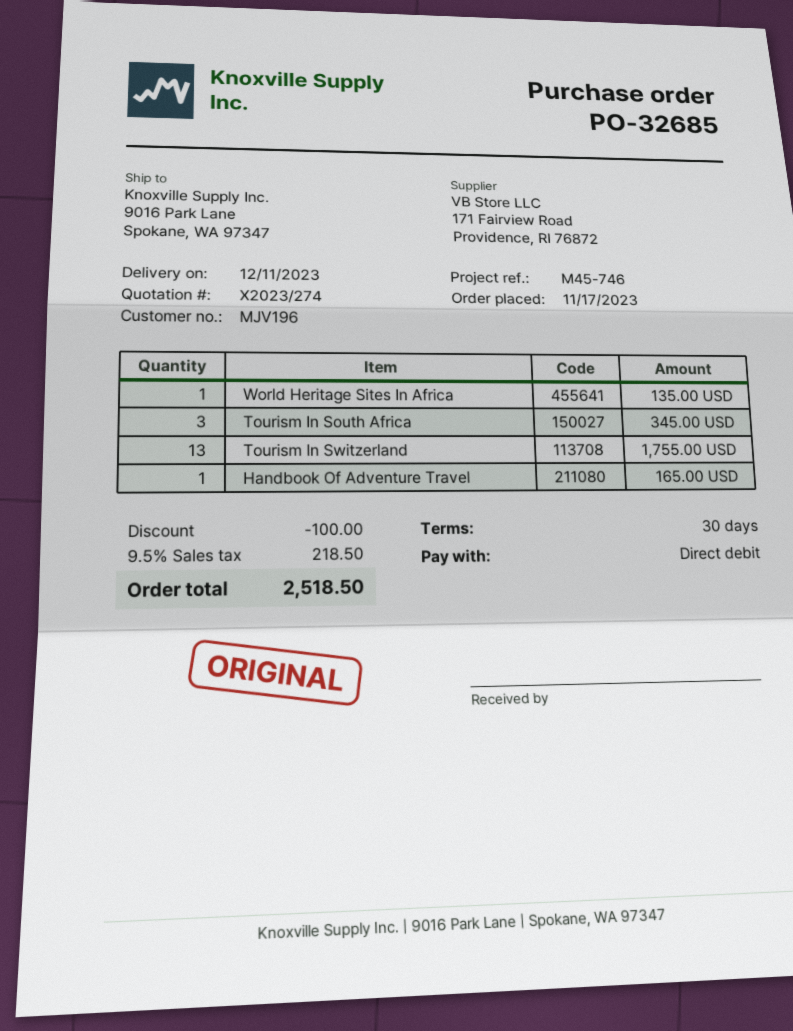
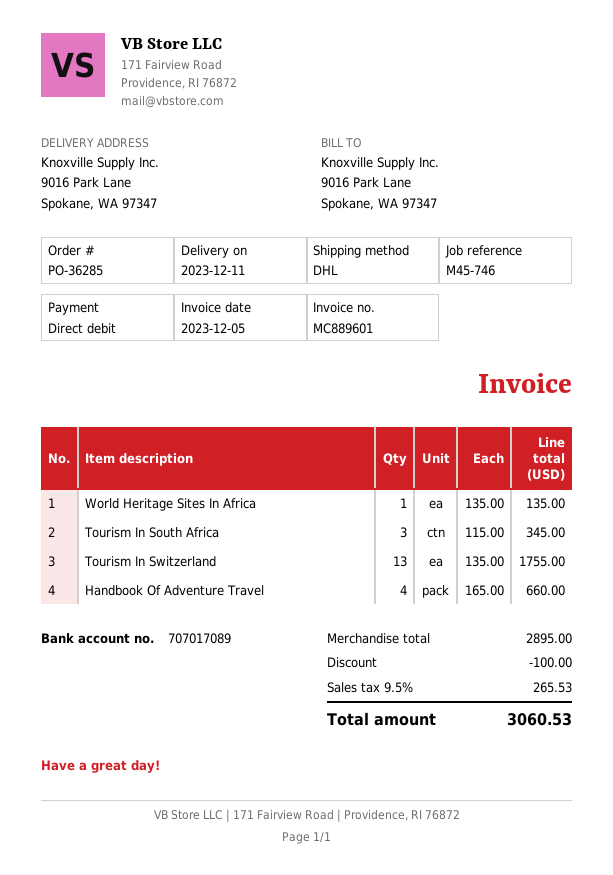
order number: PO-32685 -> PO-36285
Handbook Of Adventure Travel: 1 for 165.00 -> 4 for 660.00
tax: 9.5% = 218.50 -> 9.5% = 265.53
total: 2518.50 -> 3060.53

